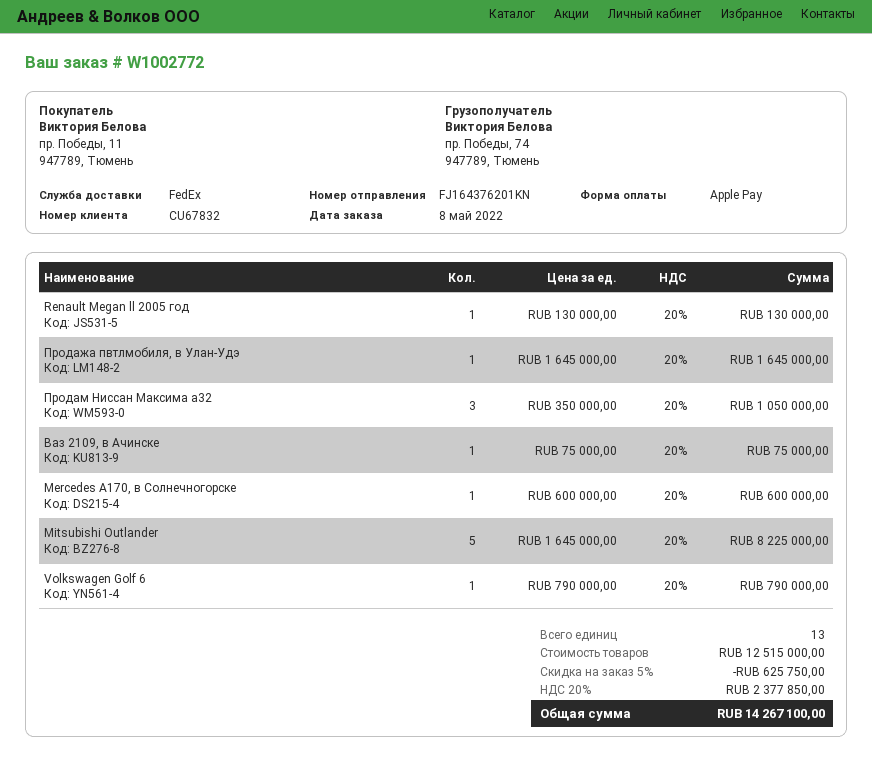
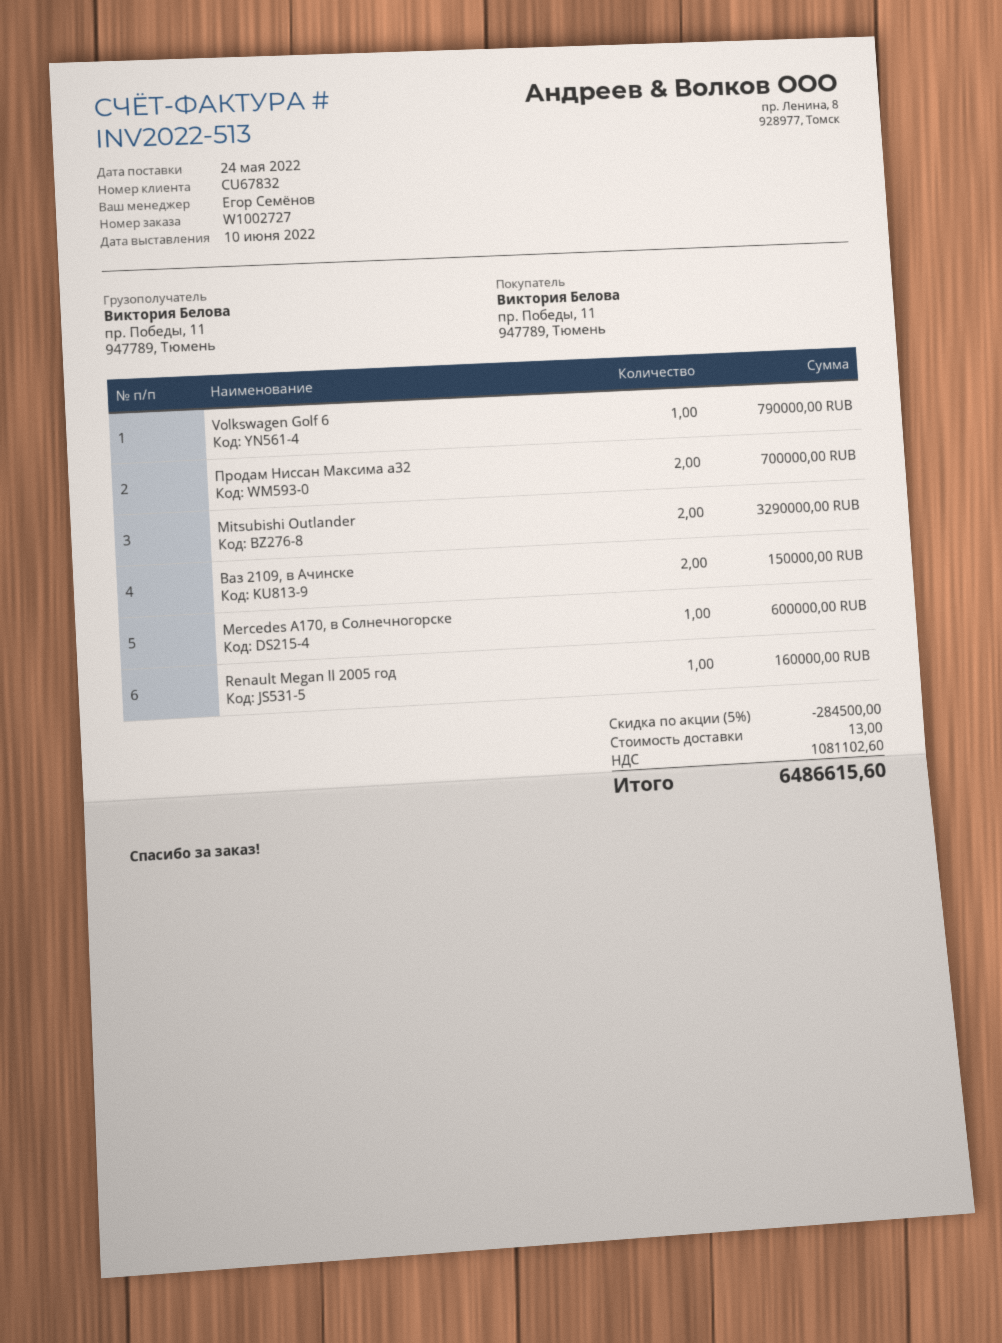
order number: W1002772 -> W1002727
ship to: пр. Победы, 74, 947789, Тюмень -> пр. Победы, 11, 947789, Тюмень
Renault Megan ll 2005 год: 1 for 130000.00 -> 1 for 160000.00
Продажа пвтлмобиля, в Улан-Удэ: 1 for 1645000.00 -> none
Продам Ниссан Максима а32: 3 for 1050000.00 -> 2 for 700000.00
Ваз 2109, в Ачинске: 1 for 75000.00 -> 2 for 150000.00
Mitsubishi Outlander: 5 for 8225000.00 -> 2 for 3290000.00
discount: 5% = 625750.00 -> 5% = 284500.00
shipping: none -> 13.00
tax: 2377850.00 -> 1081102.60
total: 14267100.00 -> 6486615.60

